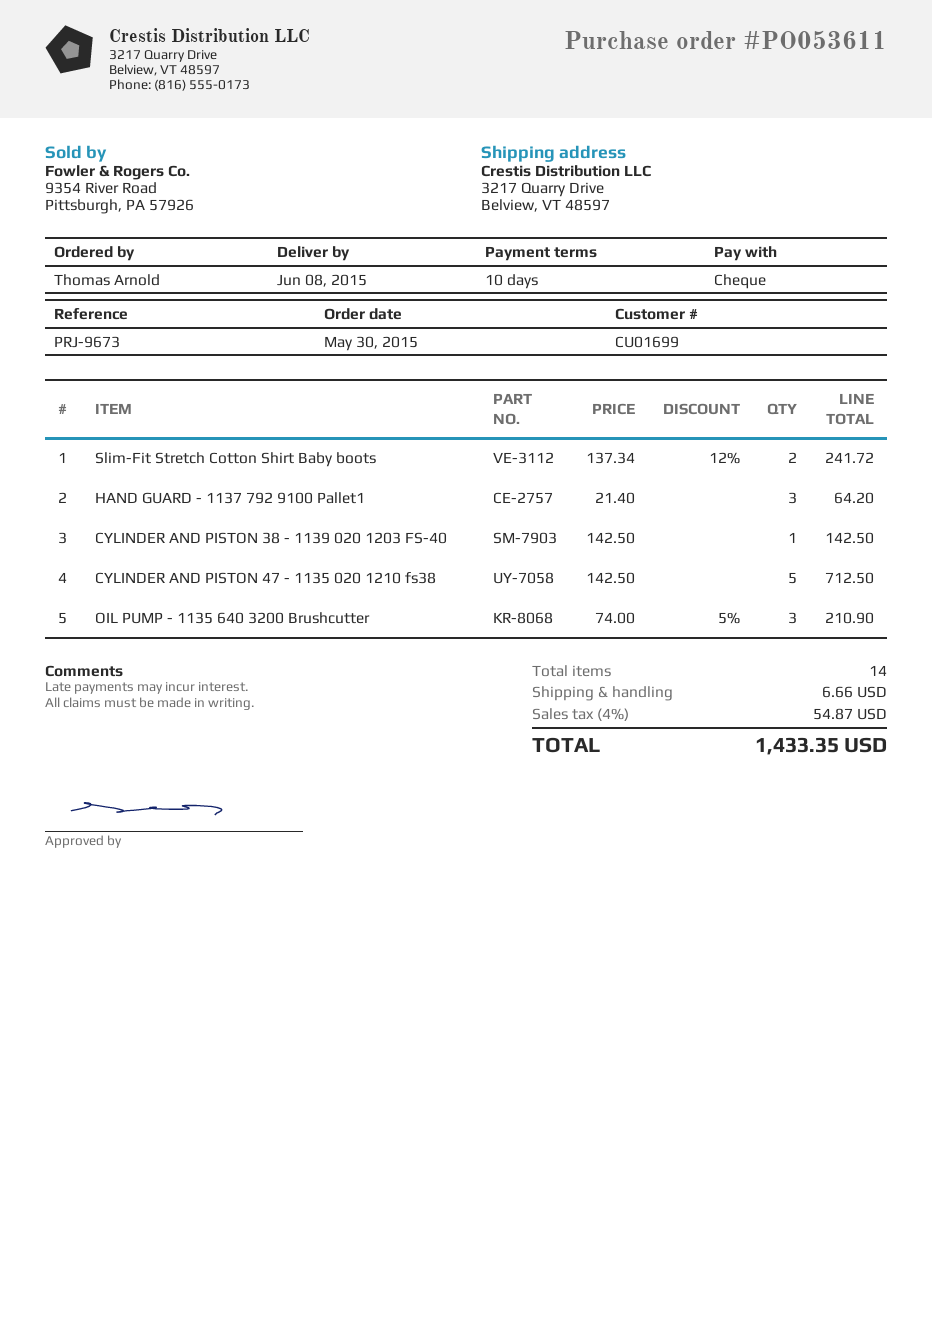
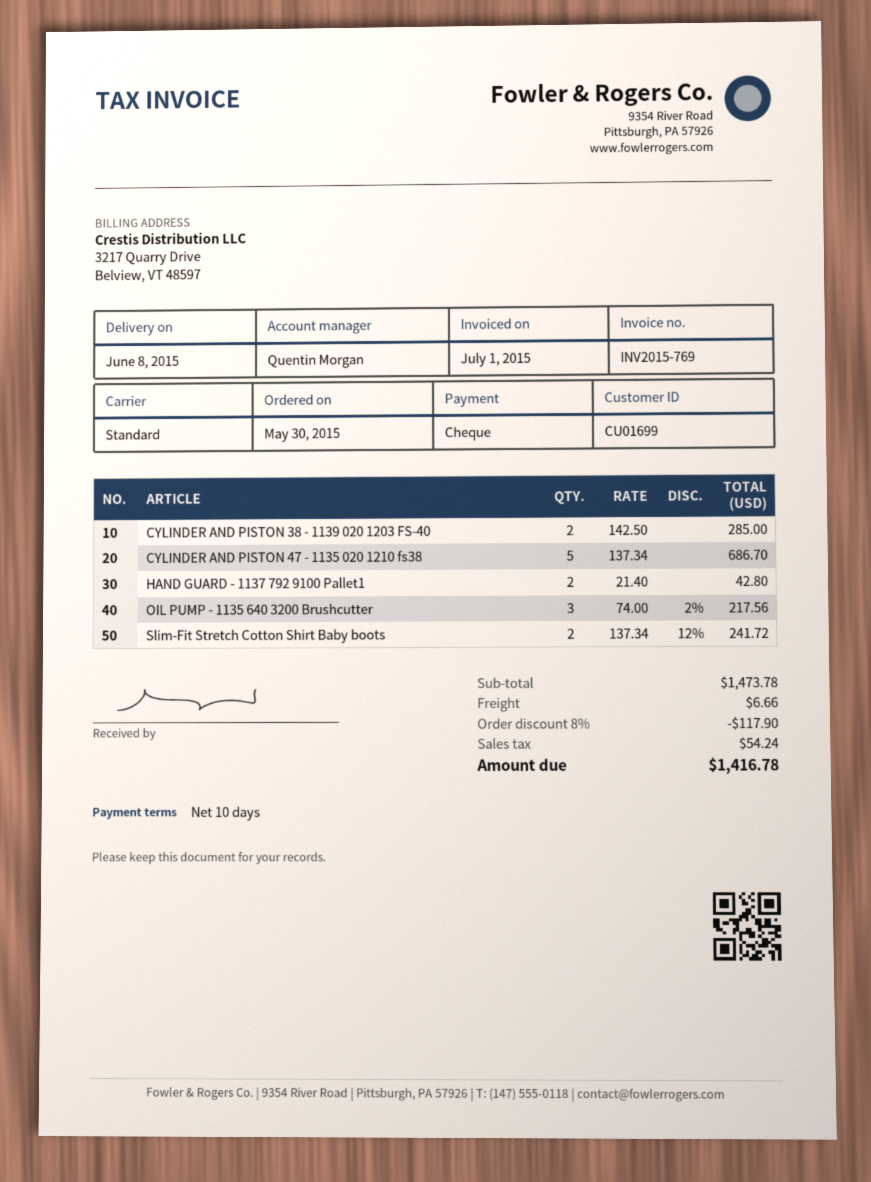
HAND GUARD - 1137 792 9100 Pallet1: 3 x 21.40 = 64.20 -> 2 x 21.40 = 42.80
CYLINDER AND PISTON 38 - 1139 020 1203 FS-40: 1 x 142.50 = 142.50 -> 2 x 142.50 = 285.00
CYLINDER AND PISTON 47 - 1135 020 1210 fs38: 5 x 142.50 = 712.50 -> 5 x 137.34 = 686.70
OIL PUMP - 1135 640 3200 Brushcutter: 3 x 74.00 - 5% = 210.90 -> 3 x 74.00 - 2% = 217.56
discount: none -> 8% = 117.90
tax: 54.87 -> 54.24
total: 1433.35 -> 1416.78

